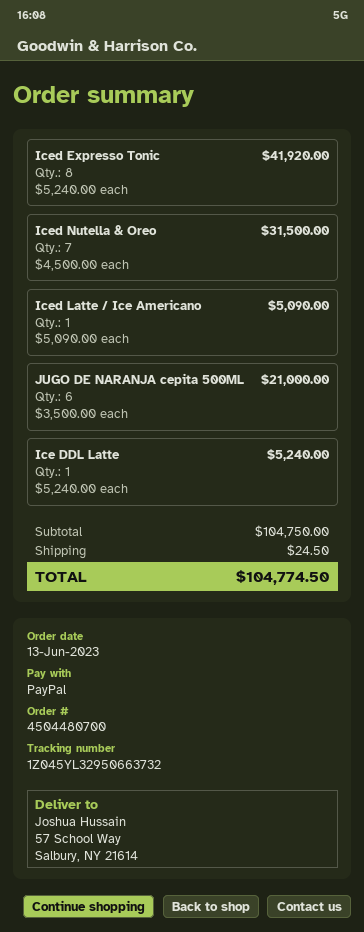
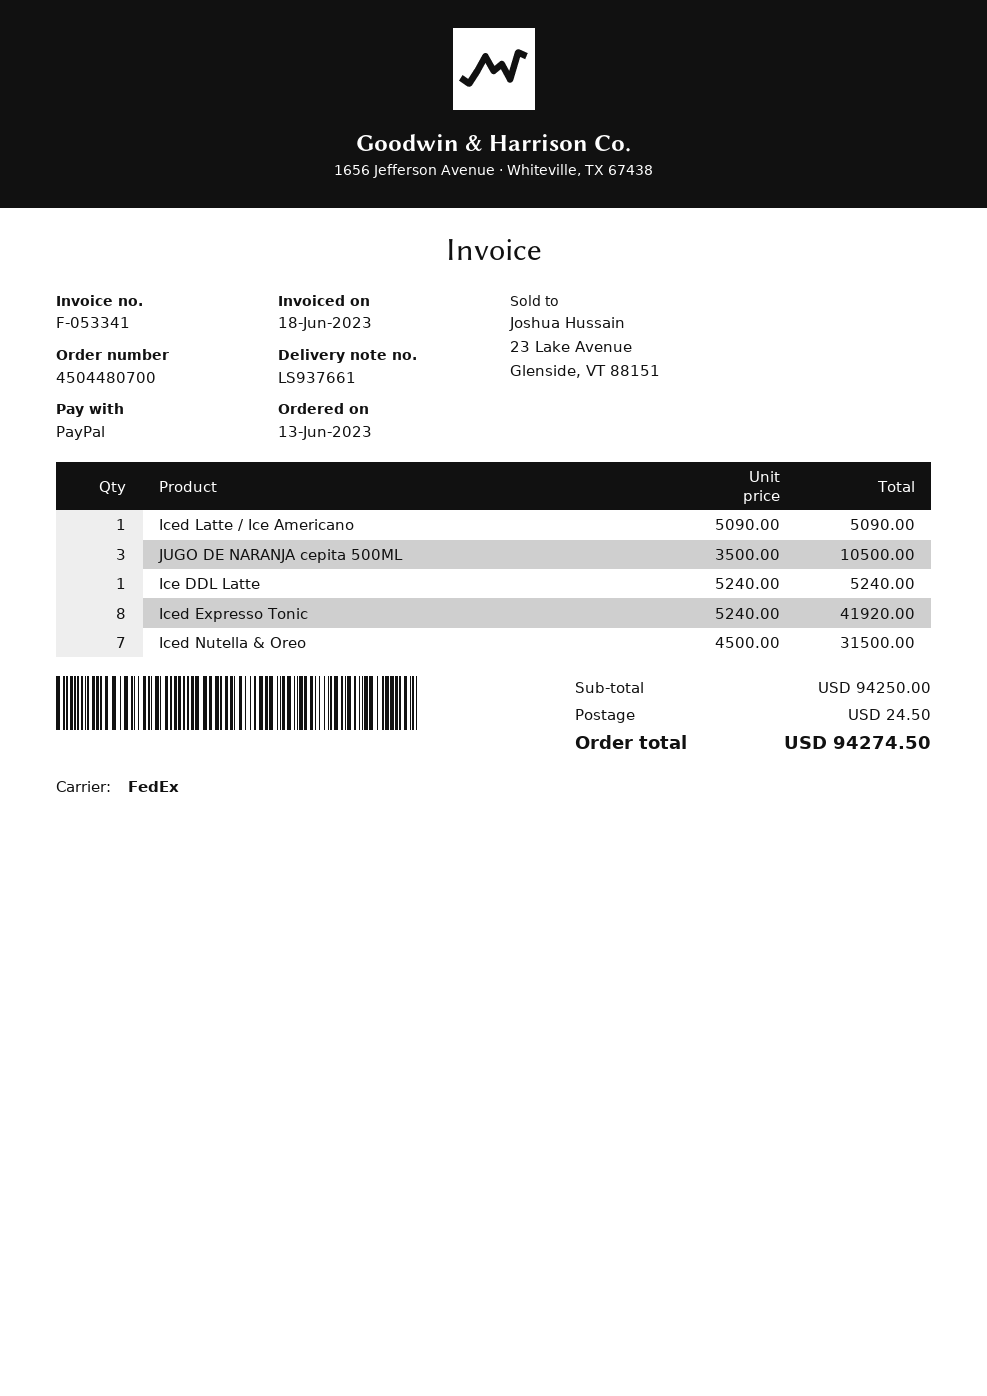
JUGO DE NARANJA cepita 500ML: 6 x 3500.00 = 21000.00 -> 3 x 3500.00 = 10500.00
subtotal: 104750.00 -> 94250.00
total: 104774.50 -> 94274.50

